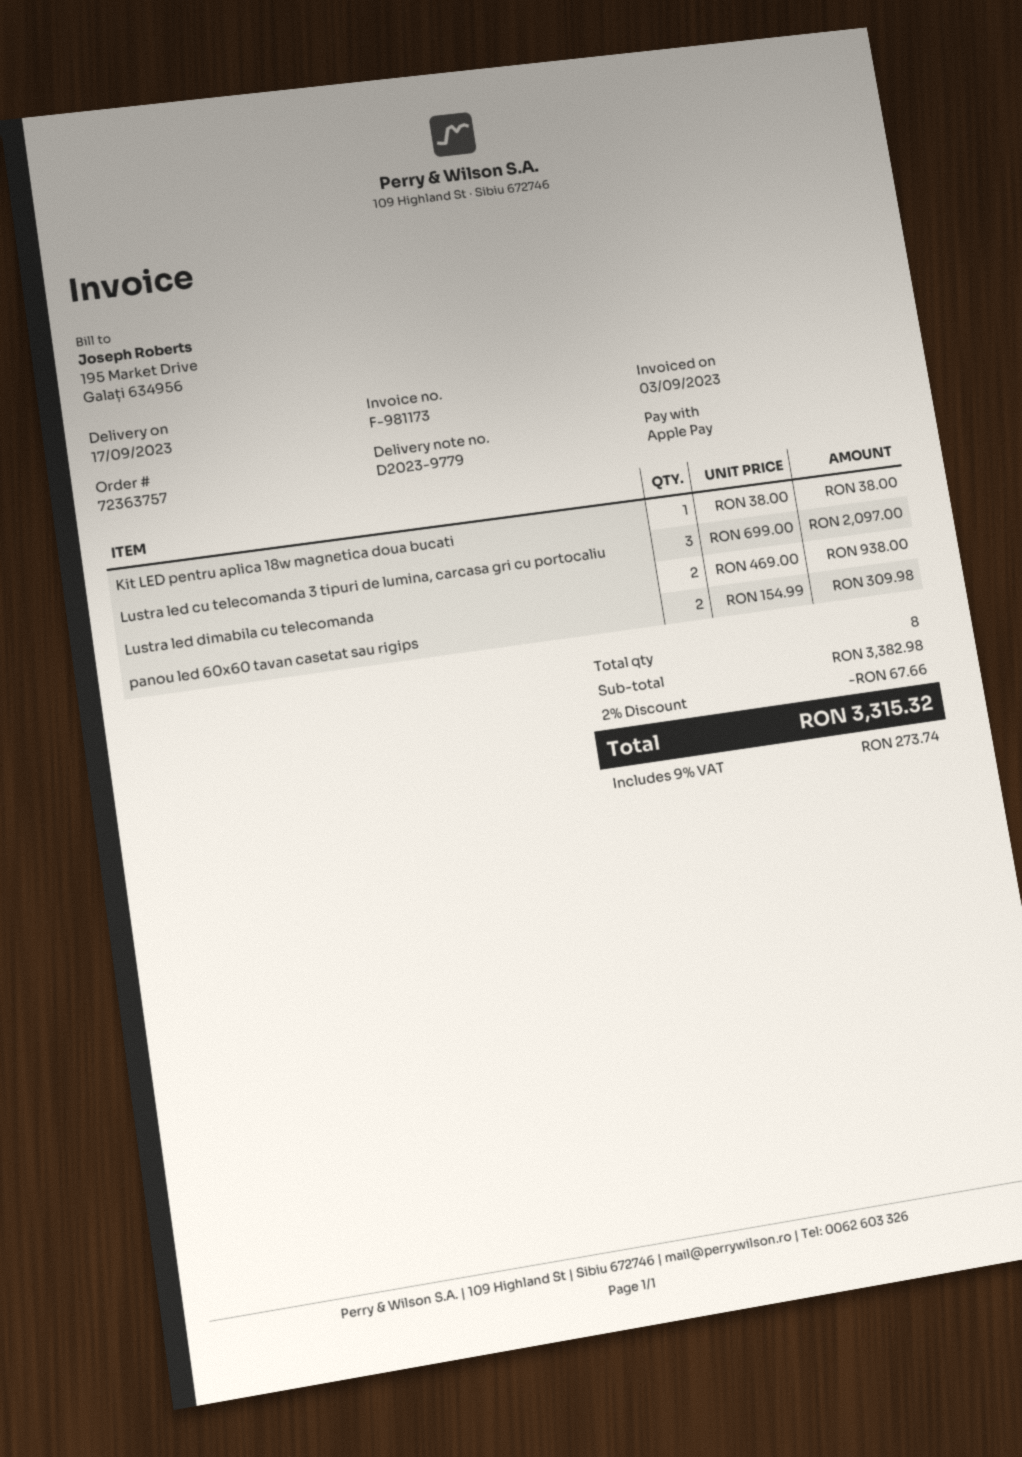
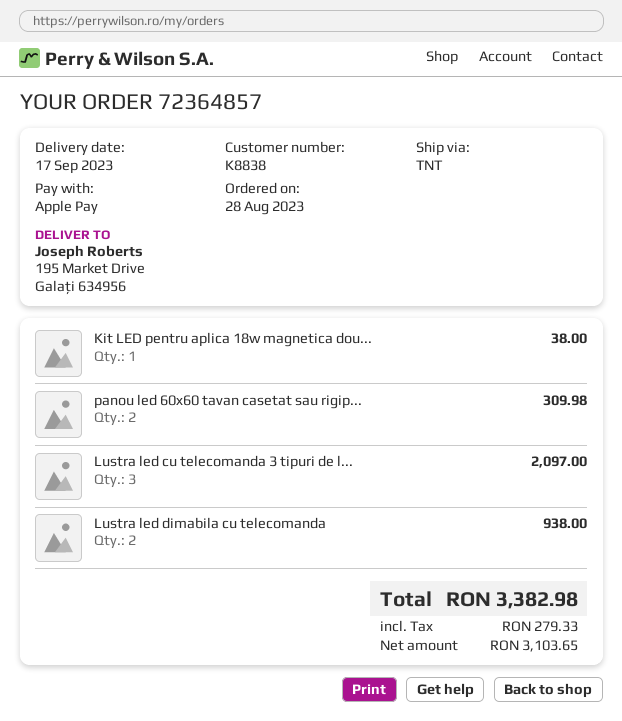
order number: 72363757 -> 72364857
discount: 2% = 67.66 -> none
tax: 273.74 -> 279.33
total: 3315.32 -> 3382.98

